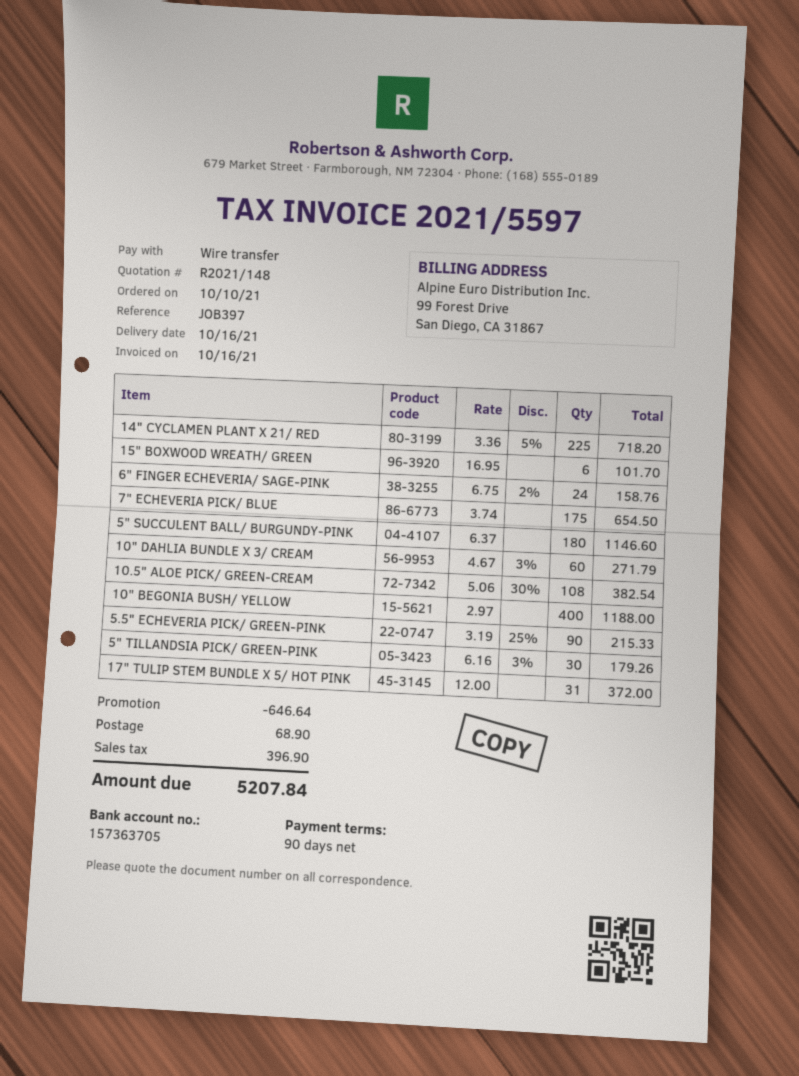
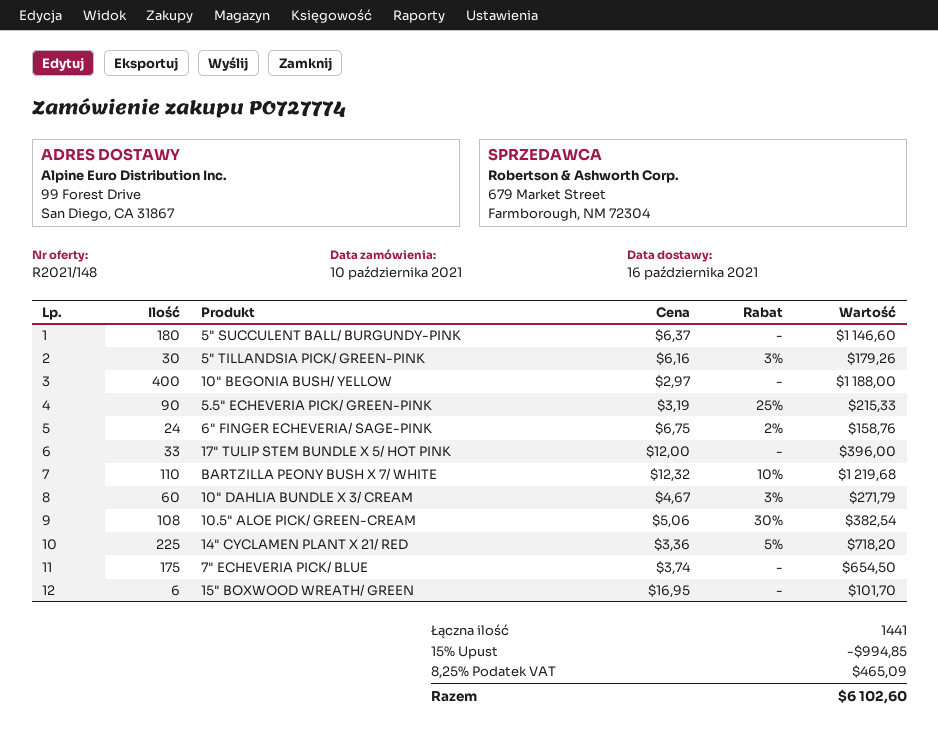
17" TULIP STEM BUNDLE X 5/ HOT PINK: 31 x 12.00 = 372.00 -> 33 x 12.00 = 396.00
BARTZILLA PEONY BUSH X 7/ WHITE: none -> 110 x 12.32 - 10% = 1219.68
discount: 646.64 -> 994.85
shipping: 68.90 -> none
tax: 396.90 -> 465.09
total: 5207.84 -> 6102.60

